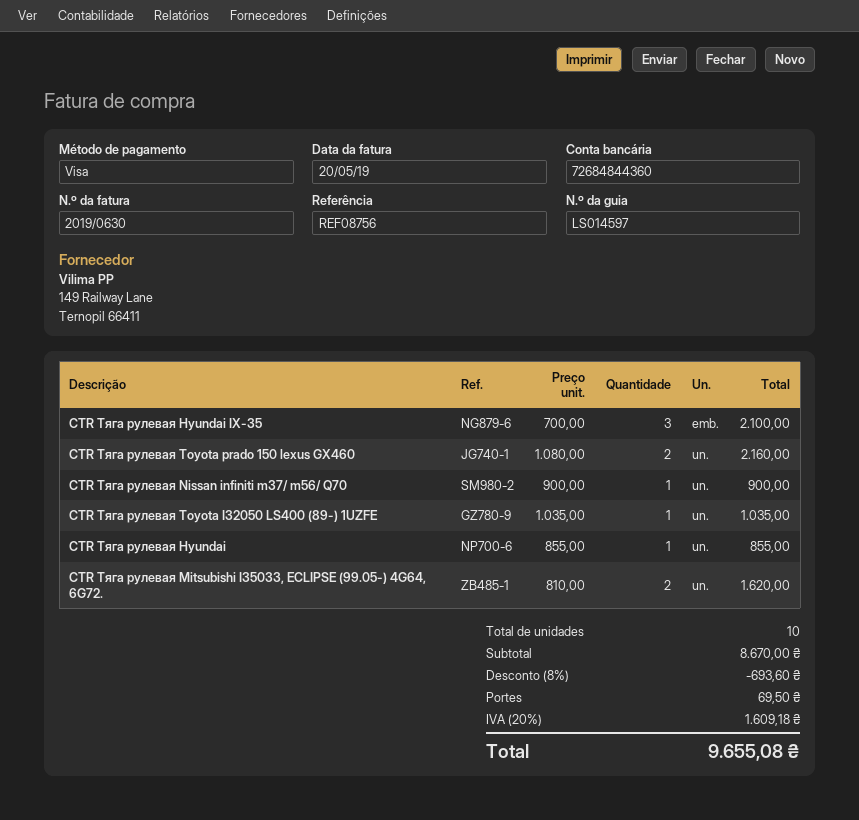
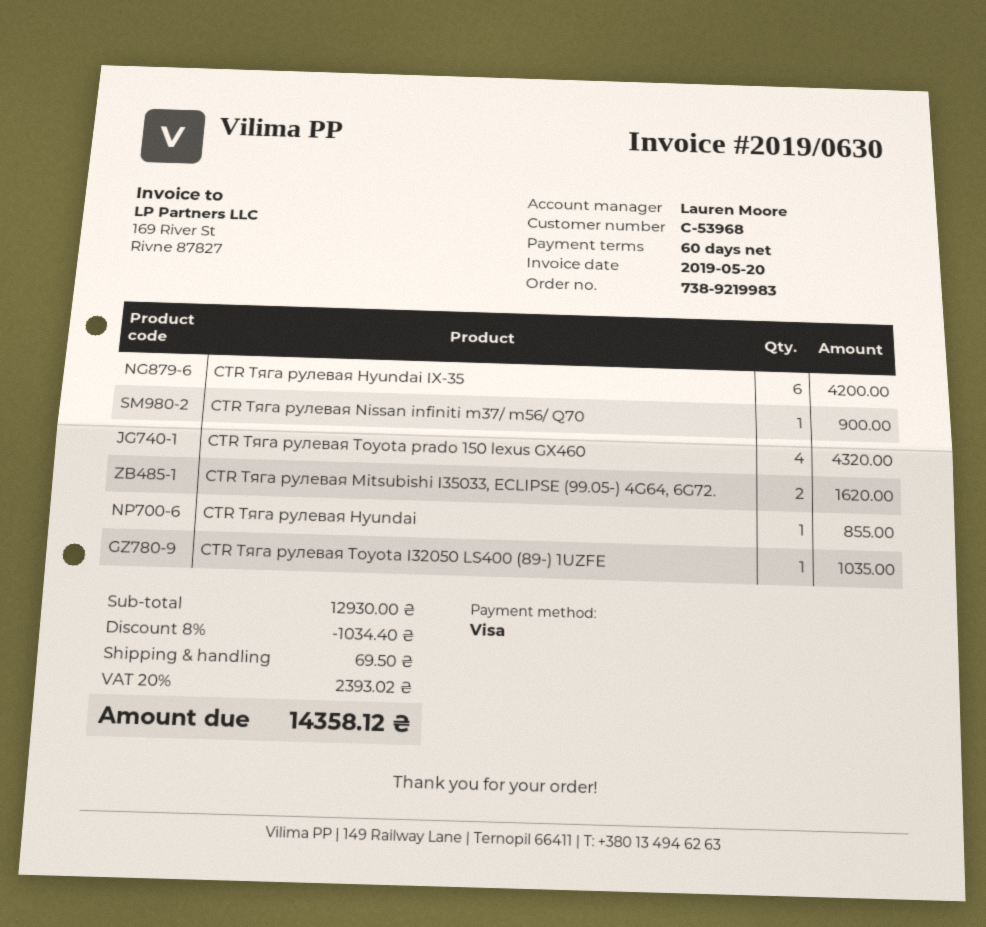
CTR Тяга рулевая Hyundai IX-35: 3 for 2100.00 -> 6 for 4200.00
CTR Тяга рулевая Toyota prado 150 lexus GX460: 2 for 2160.00 -> 4 for 4320.00
subtotal: 8670.00 -> 12930.00
discount: 8% = 693.60 -> 8% = 1034.40
tax: 20% = 1609.18 -> 20% = 2393.02
total: 9655.08 -> 14358.12

